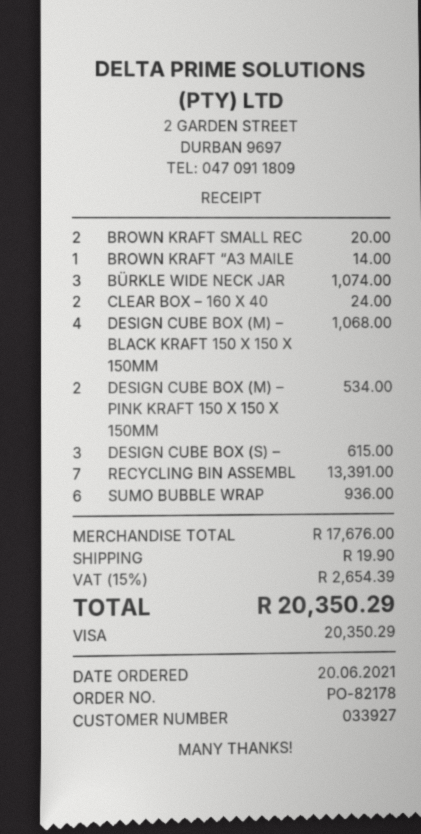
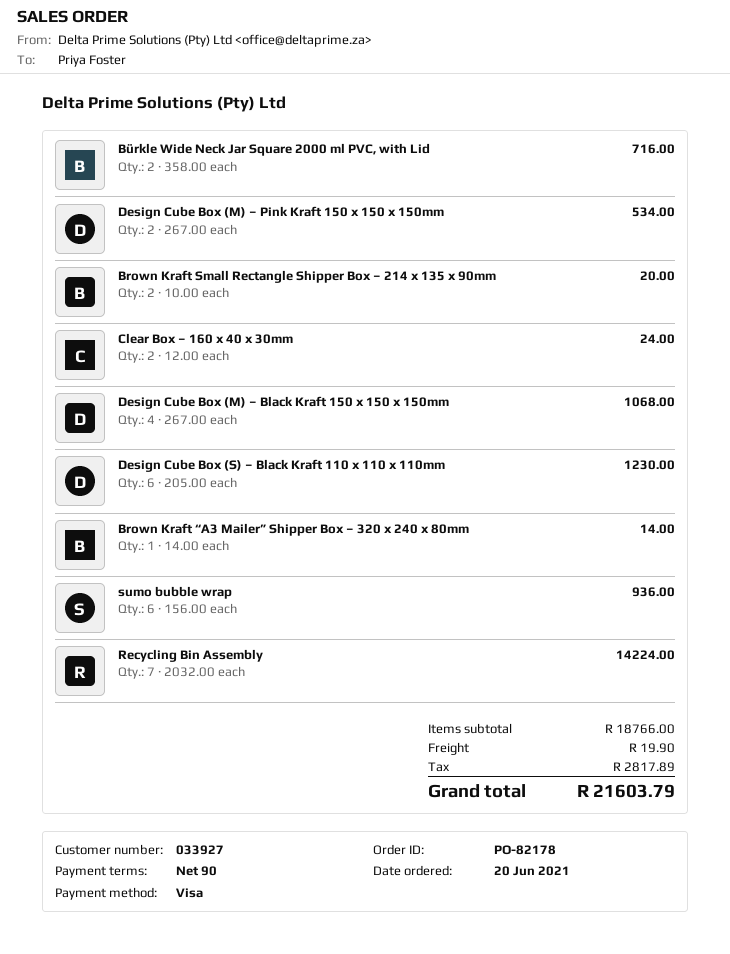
BÜRKLE WIDE NECK JAR: 3 for 1074.00 -> 2 for 716.00
DESIGN CUBE BOX (S) –: 3 for 615.00 -> 6 for 1230.00
RECYCLING BIN ASSEMBL: 7 for 13391.00 -> 7 for 14224.00
subtotal: 17676.00 -> 18766.00
tax: 2654.39 -> 2817.89
total: 20350.29 -> 21603.79

